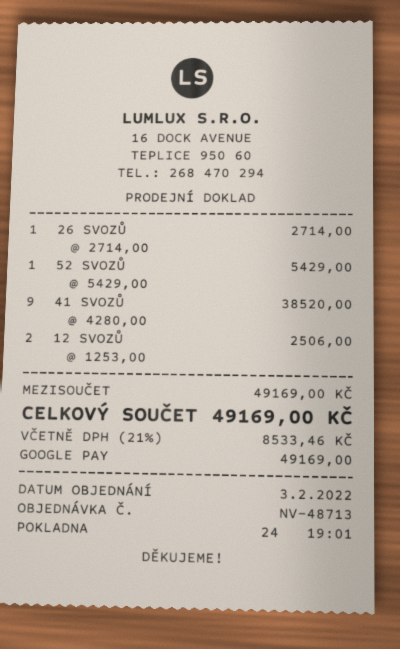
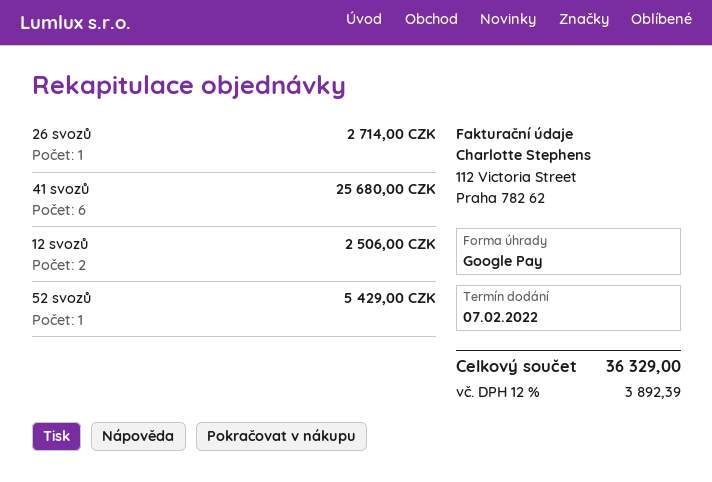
41 SVOZŮ: 9 for 38520.00 -> 6 for 25680.00
tax: 21% = 8533.46 -> 12% = 3892.39
total: 49169.00 -> 36329.00

